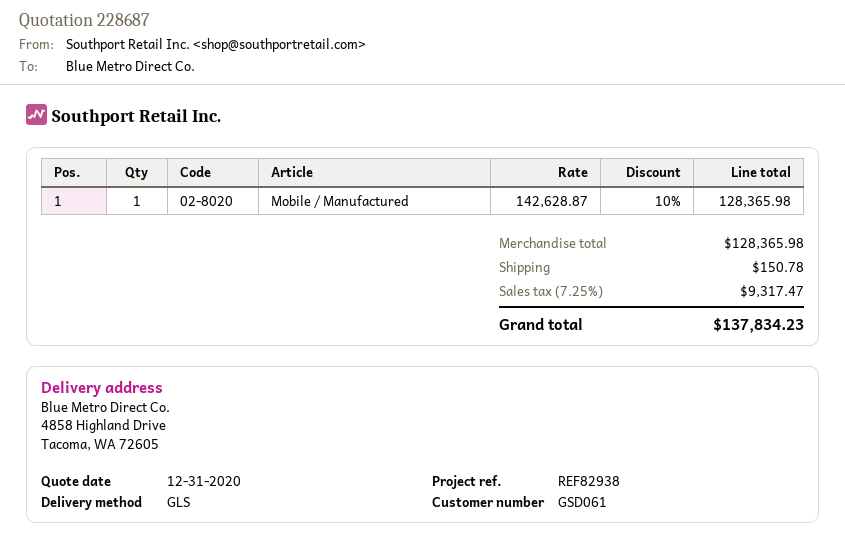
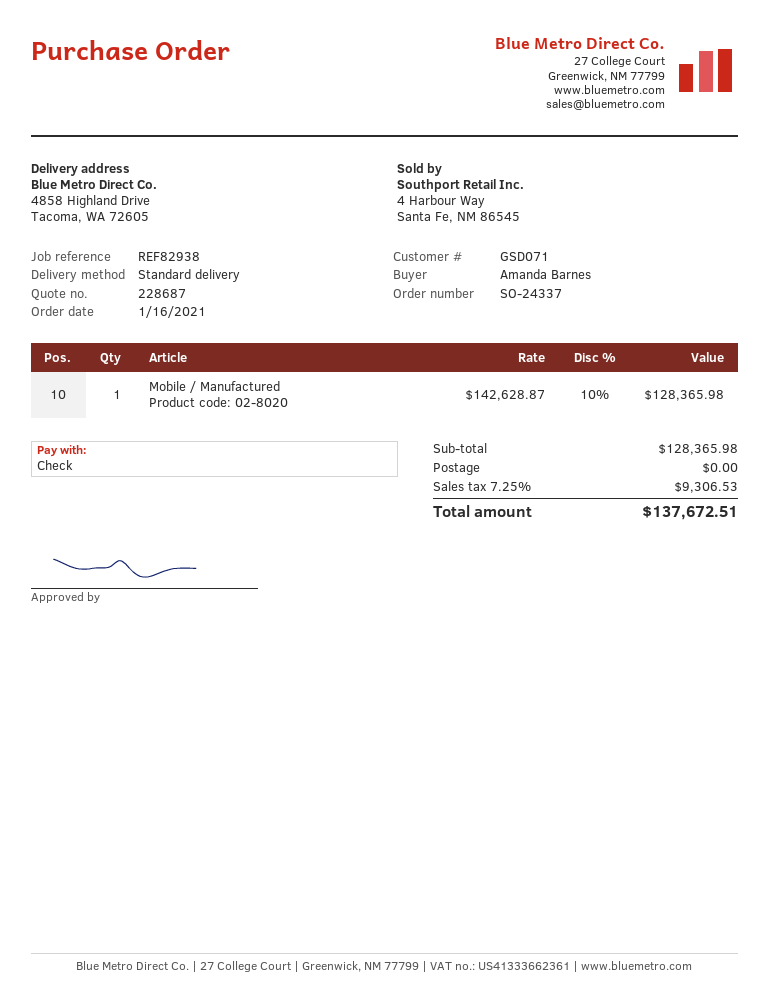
customer number: GSD061 -> GSD071
shipping method: GLS -> standard
shipping: 150.78 -> 0.00
tax: 7.25% = 9317.47 -> 7.25% = 9306.53
total: 137834.23 -> 137672.51

